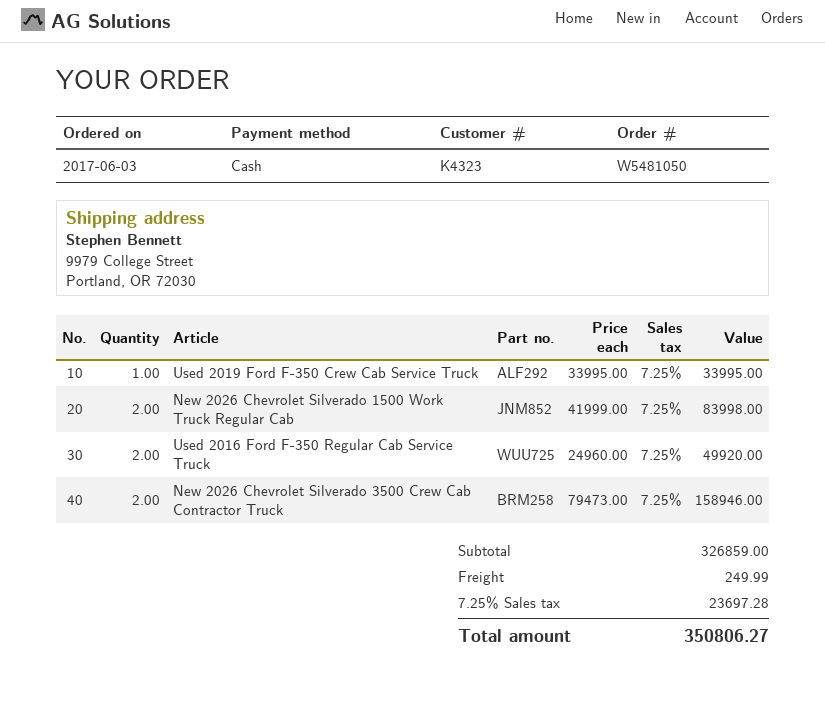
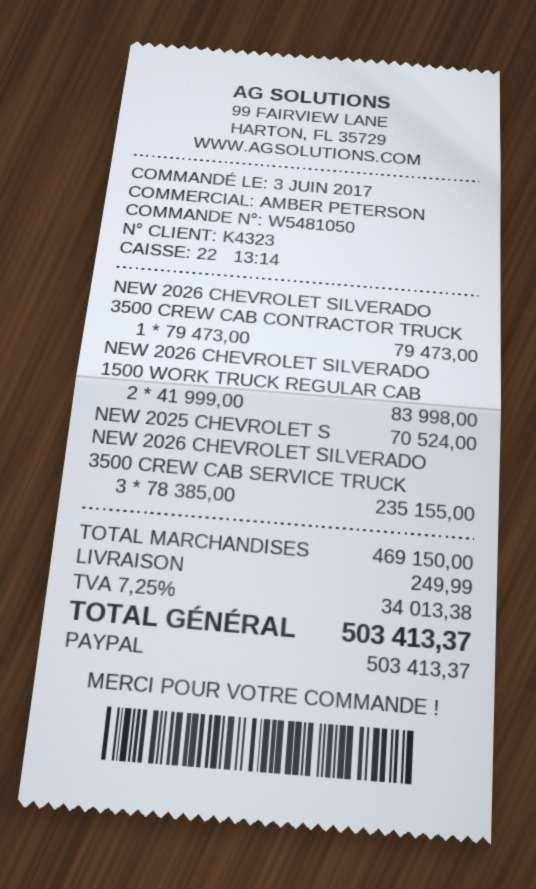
payment method: cash -> PayPal
Used 2019 Ford F-350 Crew Cab Service Truck: 1 x 33995.00 = 33995.00 -> none
Used 2016 Ford F-350 Regular Cab Service Truck: 2 x 24960.00 = 49920.00 -> none
New 2026 Chevrolet Silverado 3500 Crew Cab Contractor Truck: 2 x 79473.00 = 158946.00 -> 1 x 79473.00 = 79473.00
NEW 2025 CHEVROLET S: none -> 1 x 70524.00 = 70524.00
NEW 2026 CHEVROLET SILVERADO 3500 CREW CAB SERVICE TRUCK: none -> 3 x 78385.00 = 235155.00
subtotal: 326859.00 -> 469150.00
tax: 7.25% = 23697.28 -> 7.25% = 34013.38
total: 350806.27 -> 503413.37

